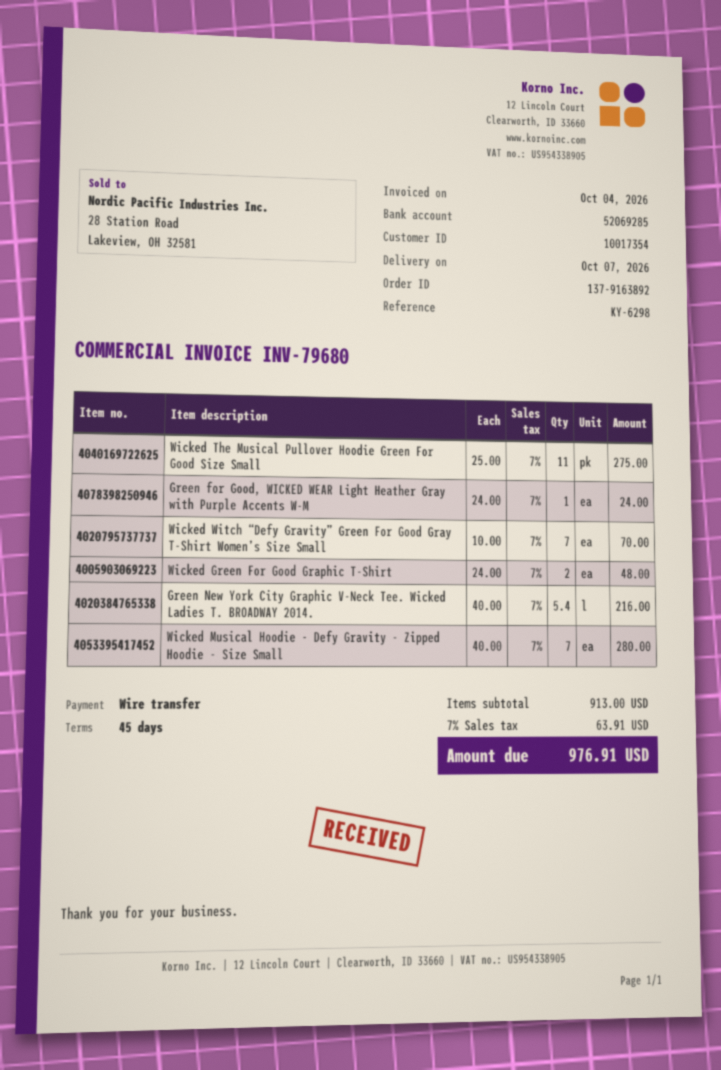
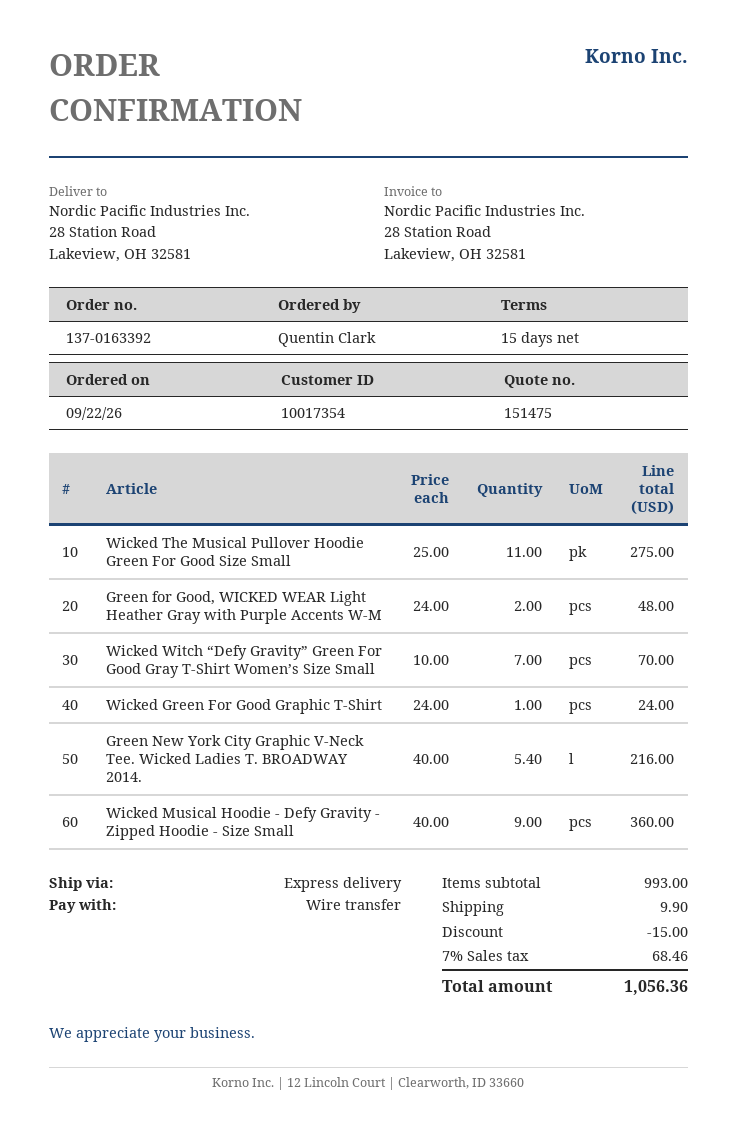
order number: 137-9163892 -> 137-0163392
payment terms: 45 days -> 15 days
Green for Good, WICKED WEAR Light Heather Gray with Purple Accents W-M: 1 x 24.00 = 24.00 -> 2 x 24.00 = 48.00
Wicked Green For Good Graphic T-Shirt: 2 x 24.00 = 48.00 -> 1 x 24.00 = 24.00
Wicked Musical Hoodie - Defy Gravity - Zipped Hoodie - Size Small: 7 x 40.00 = 280.00 -> 9 x 40.00 = 360.00
subtotal: 913.00 -> 993.00
discount: none -> 15.00
shipping: none -> 9.90
tax: 7% = 63.91 -> 7% = 68.46
total: 976.91 -> 1056.36

